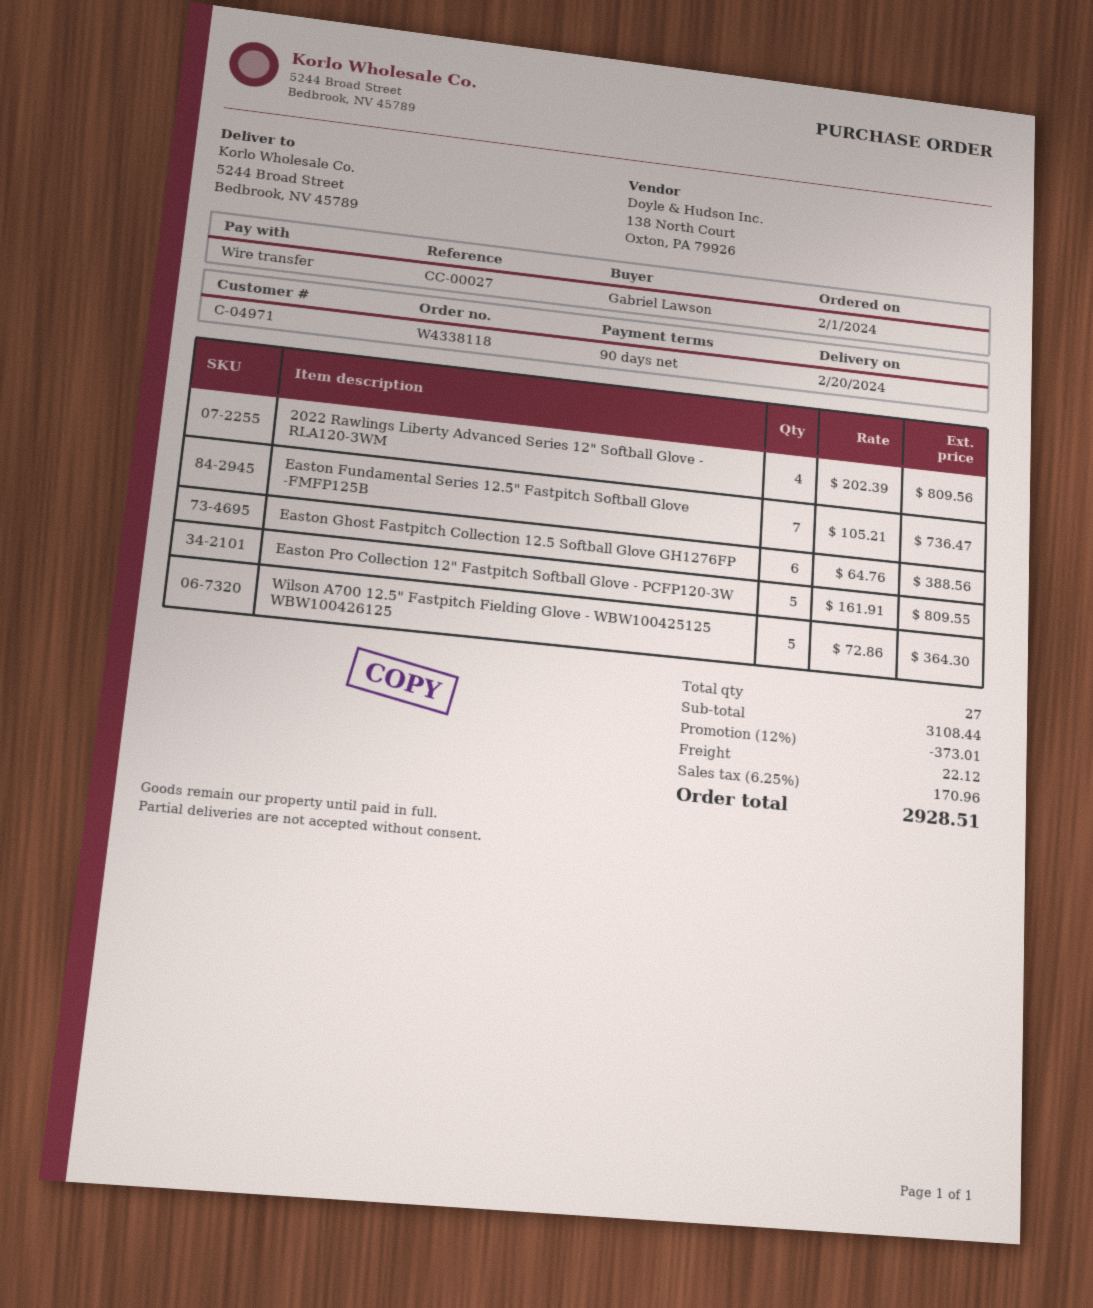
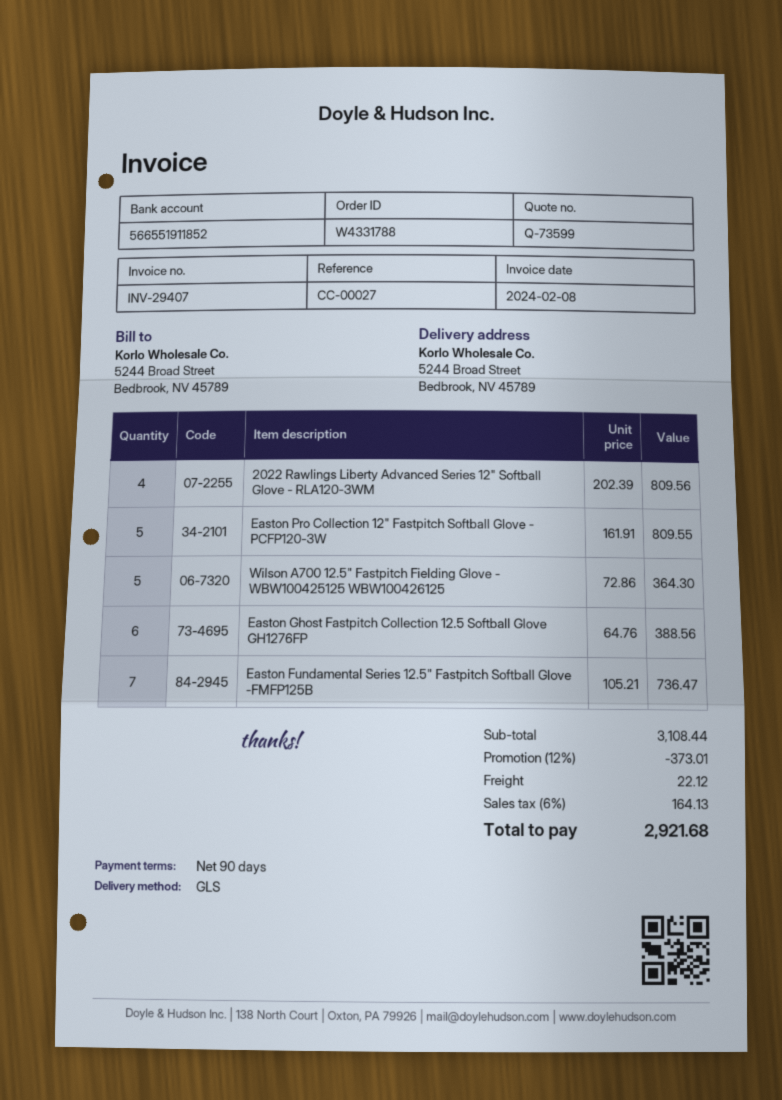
order number: W4338118 -> W4331788
tax: 6.25% = 170.96 -> 6% = 164.13
total: 2928.51 -> 2921.68

